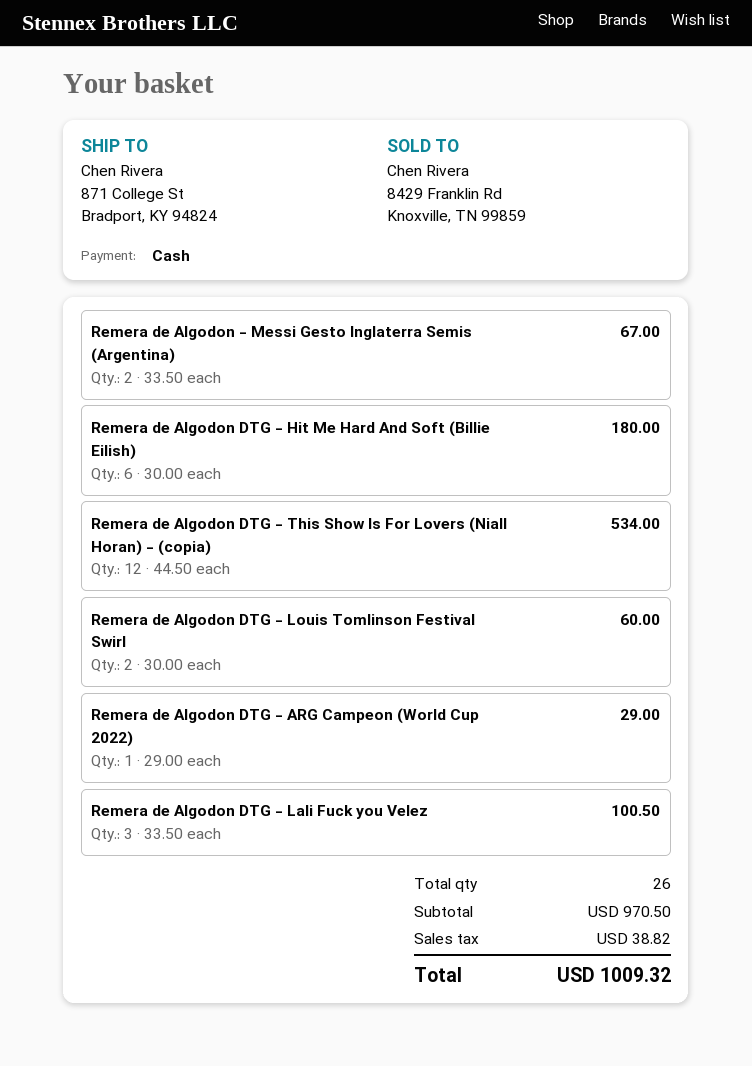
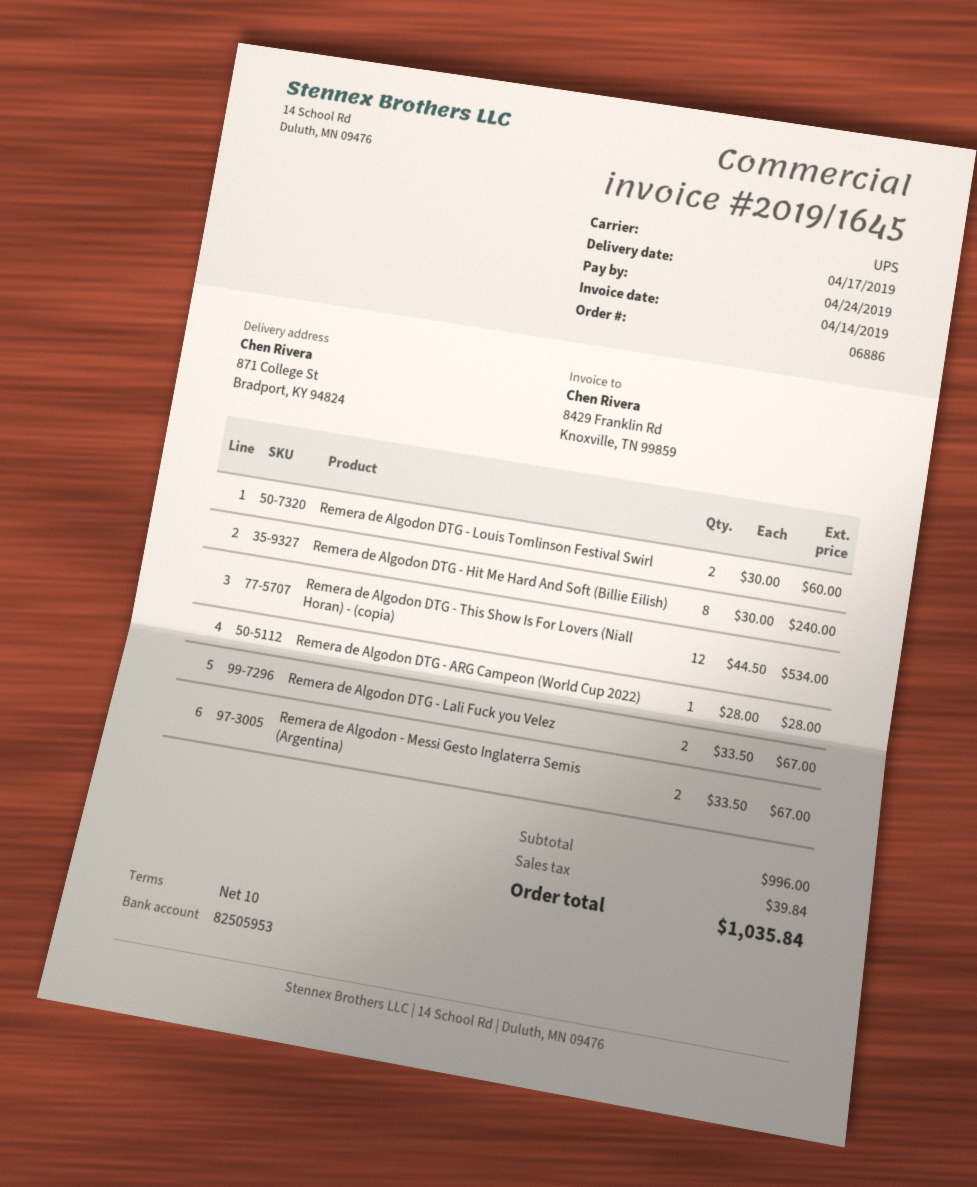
Remera de Algodon DTG - Hit Me Hard And Soft (Billie Eilish): 6 x 30.00 = 180.00 -> 8 x 30.00 = 240.00
Remera de Algodon DTG - ARG Campeon (World Cup 2022): 1 x 29.00 = 29.00 -> 1 x 28.00 = 28.00
Remera de Algodon DTG - Lali Fuck you Velez: 3 x 33.50 = 100.50 -> 2 x 33.50 = 67.00
subtotal: 970.50 -> 996.00
tax: 38.82 -> 39.84
total: 1009.32 -> 1035.84

